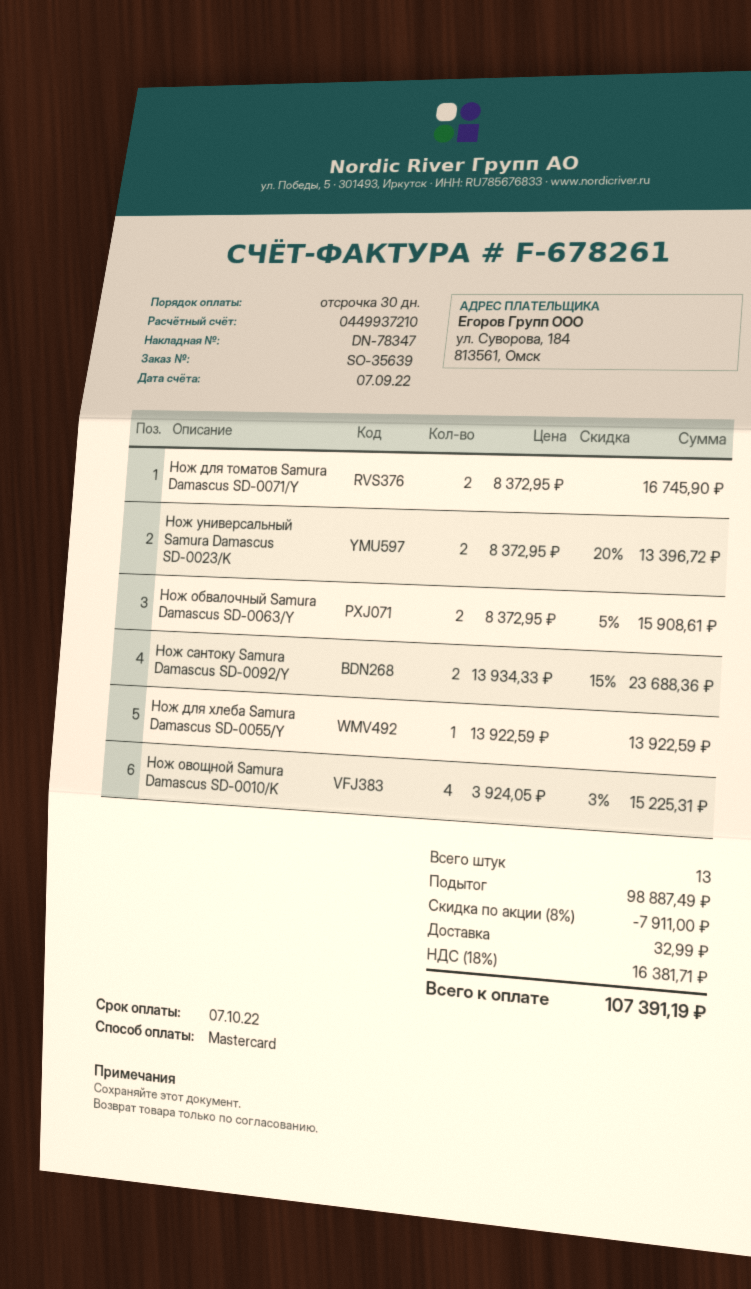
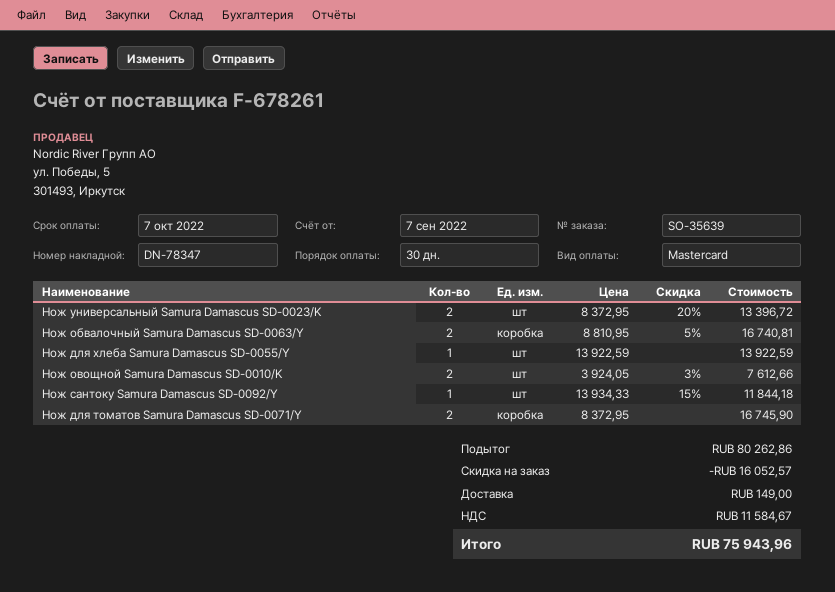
Нож обвалочный Samura Damascus SD-0063/Y: 2 x 8372.95 - 5% = 15908.61 -> 2 x 8810.95 - 5% = 16740.81
Нож сантоку Samura Damascus SD-0092/Y: 2 x 13934.33 - 15% = 23688.36 -> 1 x 13934.33 - 15% = 11844.18
Нож овощной Samura Damascus SD-0010/K: 4 x 3924.05 - 3% = 15225.31 -> 2 x 3924.05 - 3% = 7612.66
subtotal: 98887.49 -> 80262.86
discount: 7911.00 -> 16052.57
shipping: 32.99 -> 149.00
tax: 16381.71 -> 11584.67
total: 107391.19 -> 75943.96

